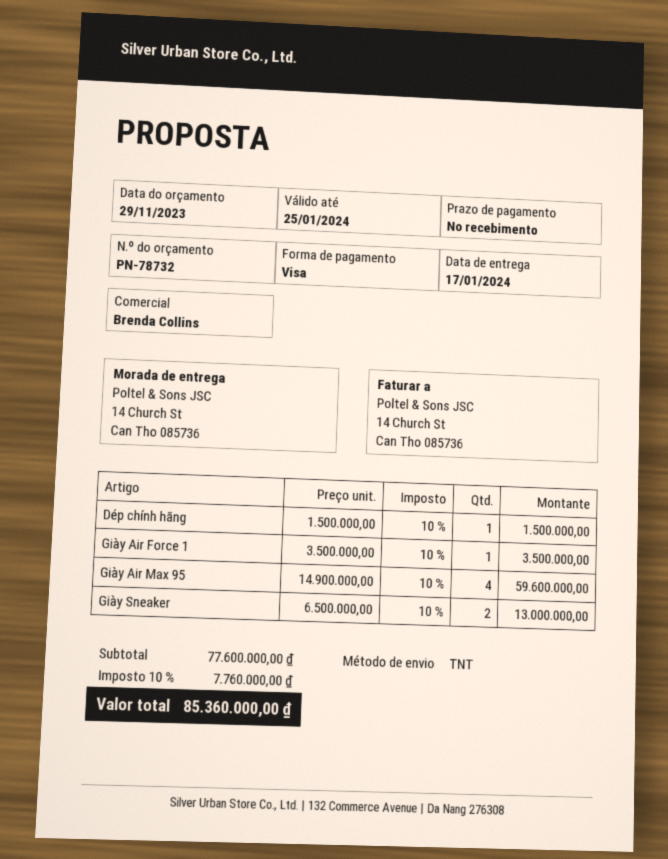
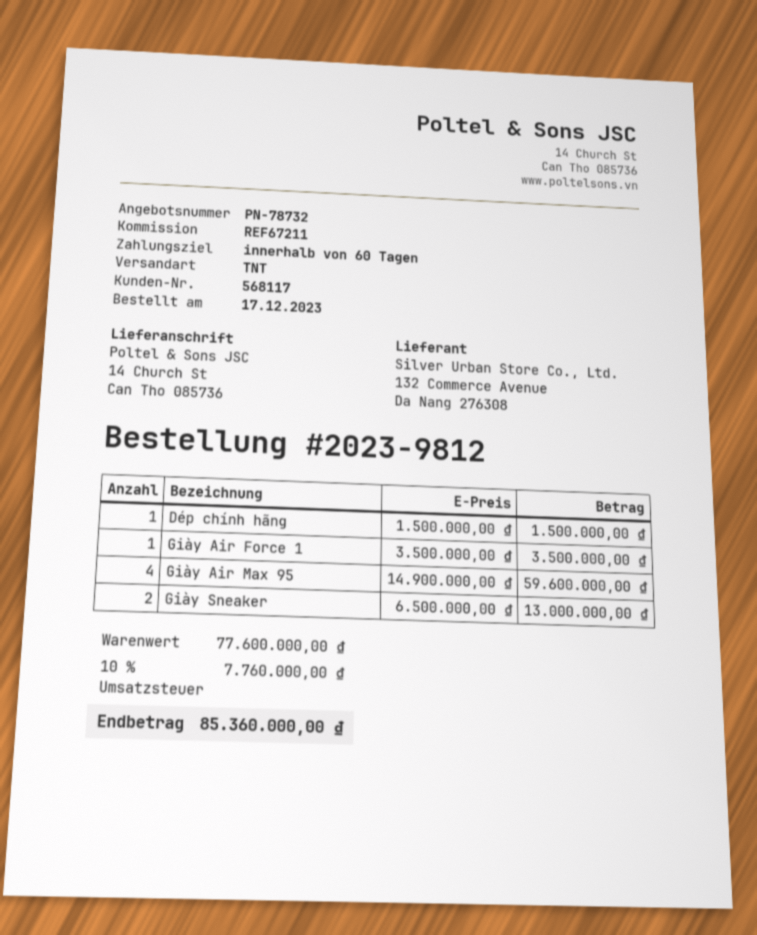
payment terms: on receipt -> 60 days

